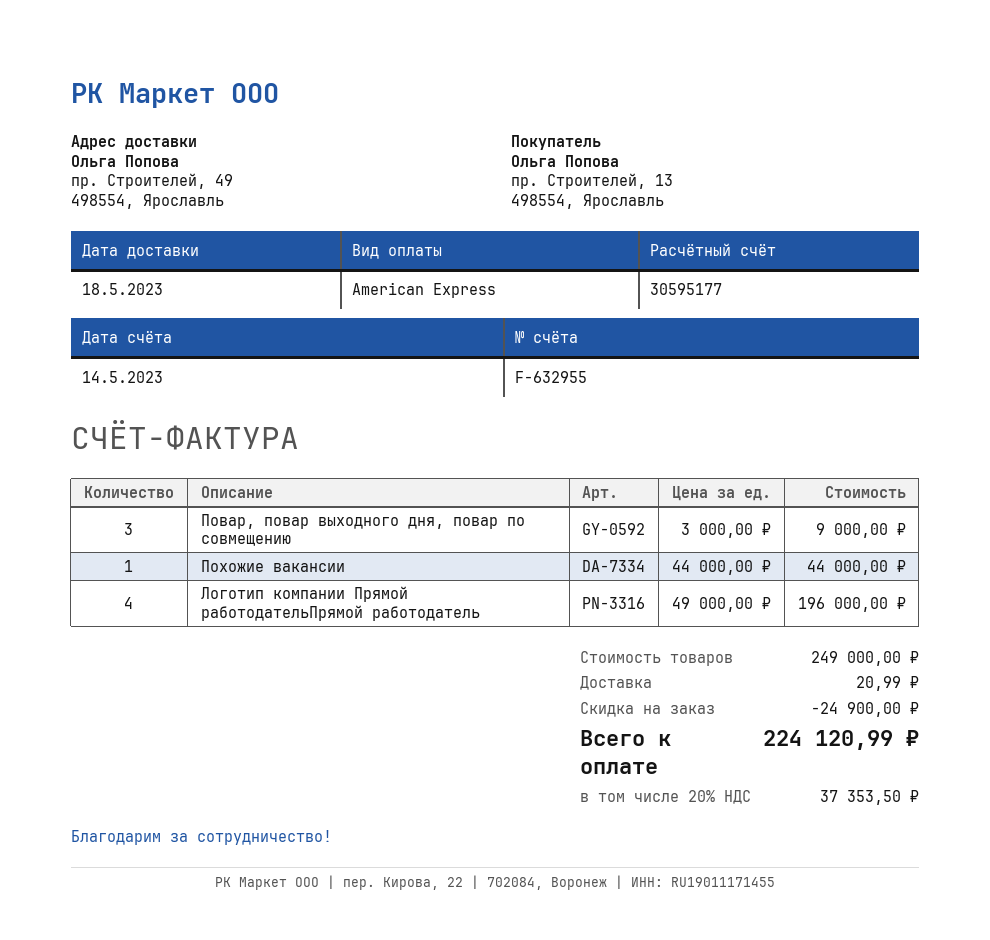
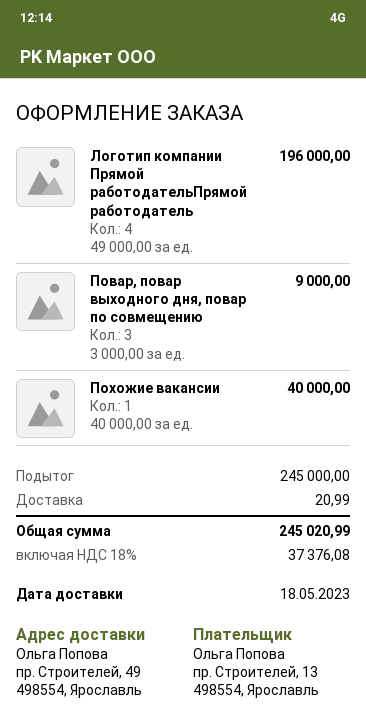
Похожие вакансии: 1 x 44000.00 = 44000.00 -> 1 x 40000.00 = 40000.00
subtotal: 249000.00 -> 245000.00
discount: 24900.00 -> none
tax: 20% = 37353.50 -> 18% = 37376.08
total: 224120.99 -> 245020.99

